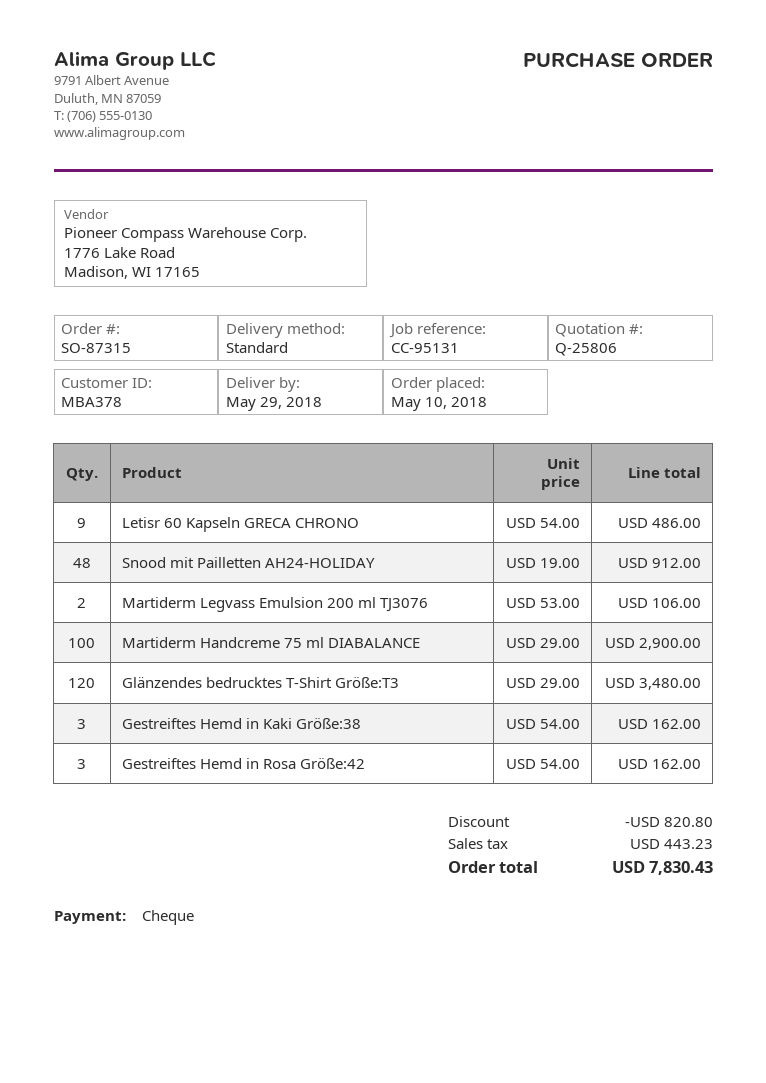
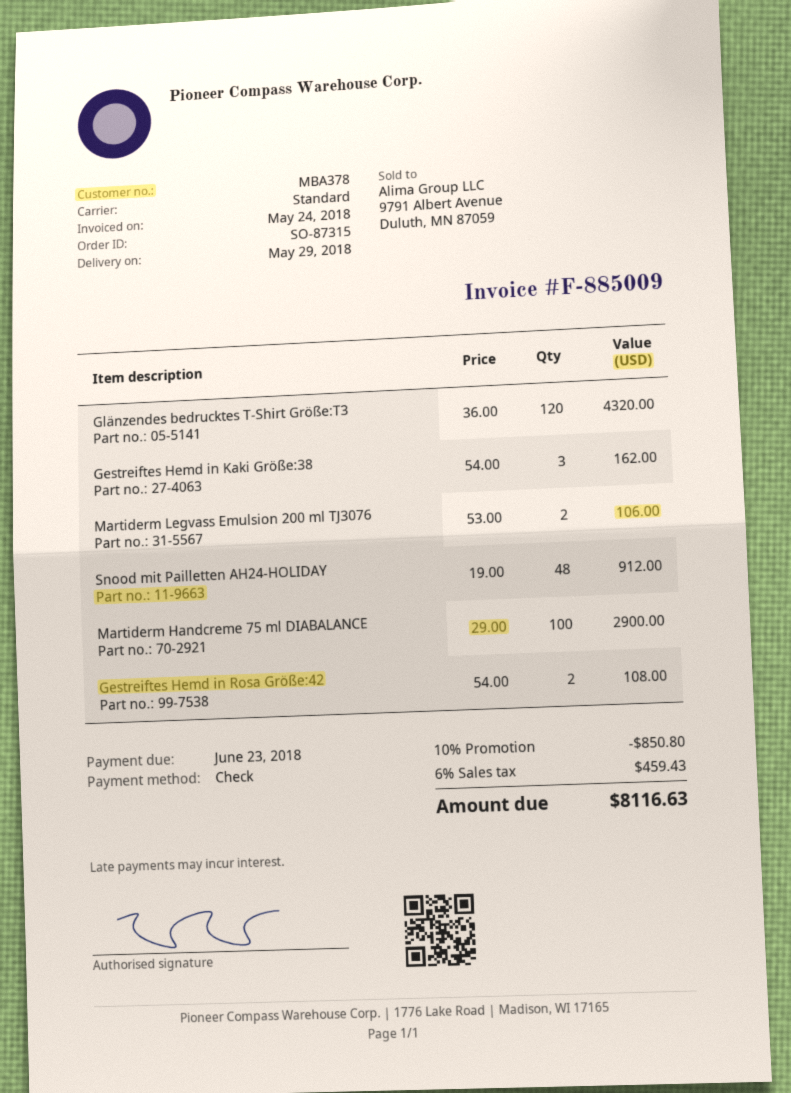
Letisr 60 Kapseln GRECA CHRONO: 9 x 54.00 = 486.00 -> none
Glänzendes bedrucktes T-Shirt Größe:T3: 120 x 29.00 = 3480.00 -> 120 x 36.00 = 4320.00
Gestreiftes Hemd in Rosa Größe:42: 3 x 54.00 = 162.00 -> 2 x 54.00 = 108.00
discount: 820.80 -> 850.80
tax: 443.23 -> 459.43
total: 7830.43 -> 8116.63

